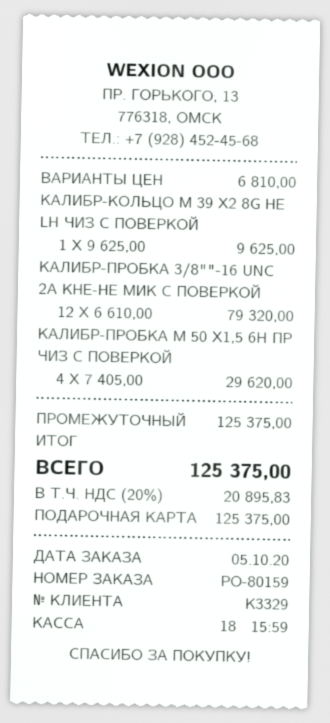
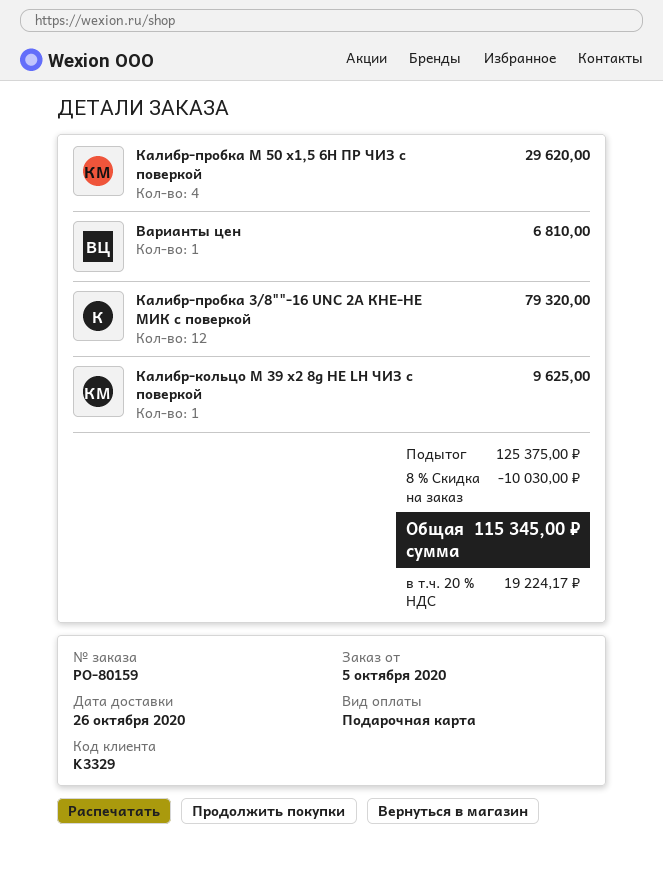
discount: none -> 8% = 10030.00
tax: 20% = 20895.83 -> 20% = 19224.17
total: 125375.00 -> 115345.00

